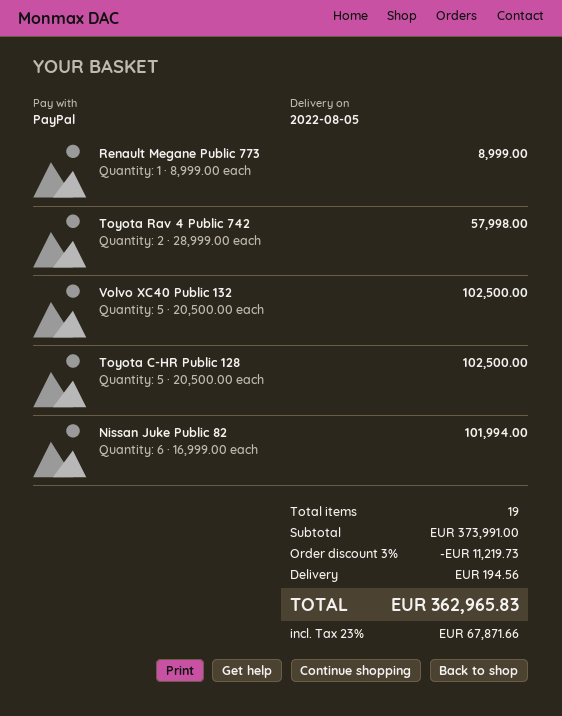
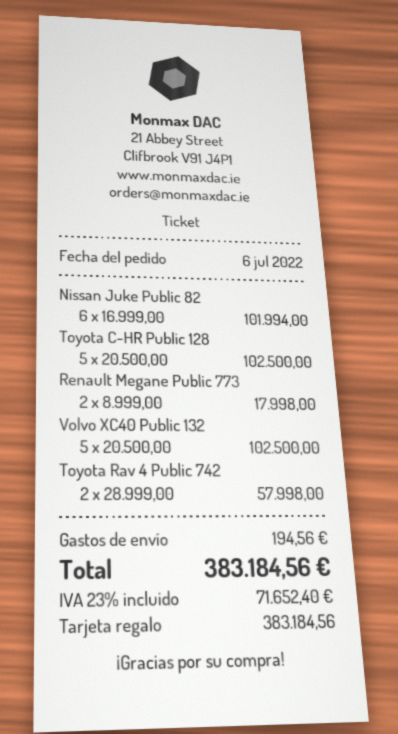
payment method: PayPal -> gift card
Renault Megane Public 773: 1 x 8999.00 = 8999.00 -> 2 x 8999.00 = 17998.00
discount: 3% = 11219.73 -> none
tax: 23% = 67871.66 -> 23% = 71652.40
total: 362965.83 -> 383184.56

